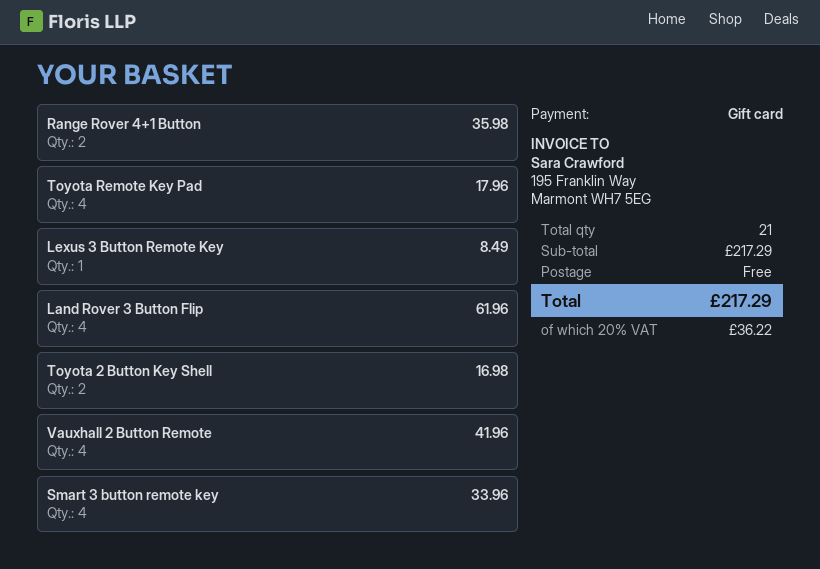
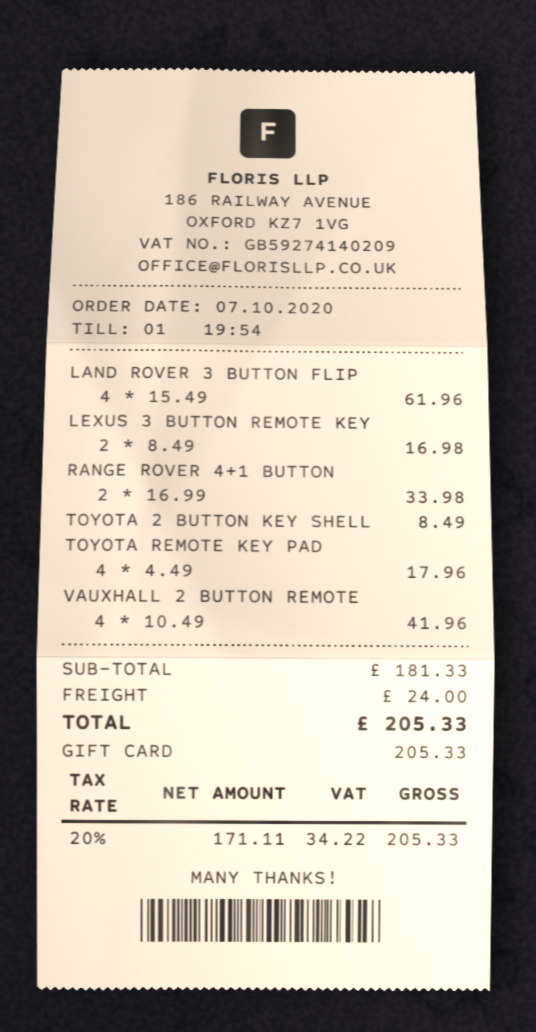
Range Rover 4+1 Button: 2 for 35.98 -> 2 for 33.98
Lexus 3 Button Remote Key: 1 for 8.49 -> 2 for 16.98
Toyota 2 Button Key Shell: 2 for 16.98 -> 1 for 8.49
Smart 3 button remote key: 4 for 33.96 -> none
subtotal: 217.29 -> 181.33
shipping: 0.00 -> 24.00
tax: 20% = 36.22 -> 20% = 34.22
total: 217.29 -> 205.33

